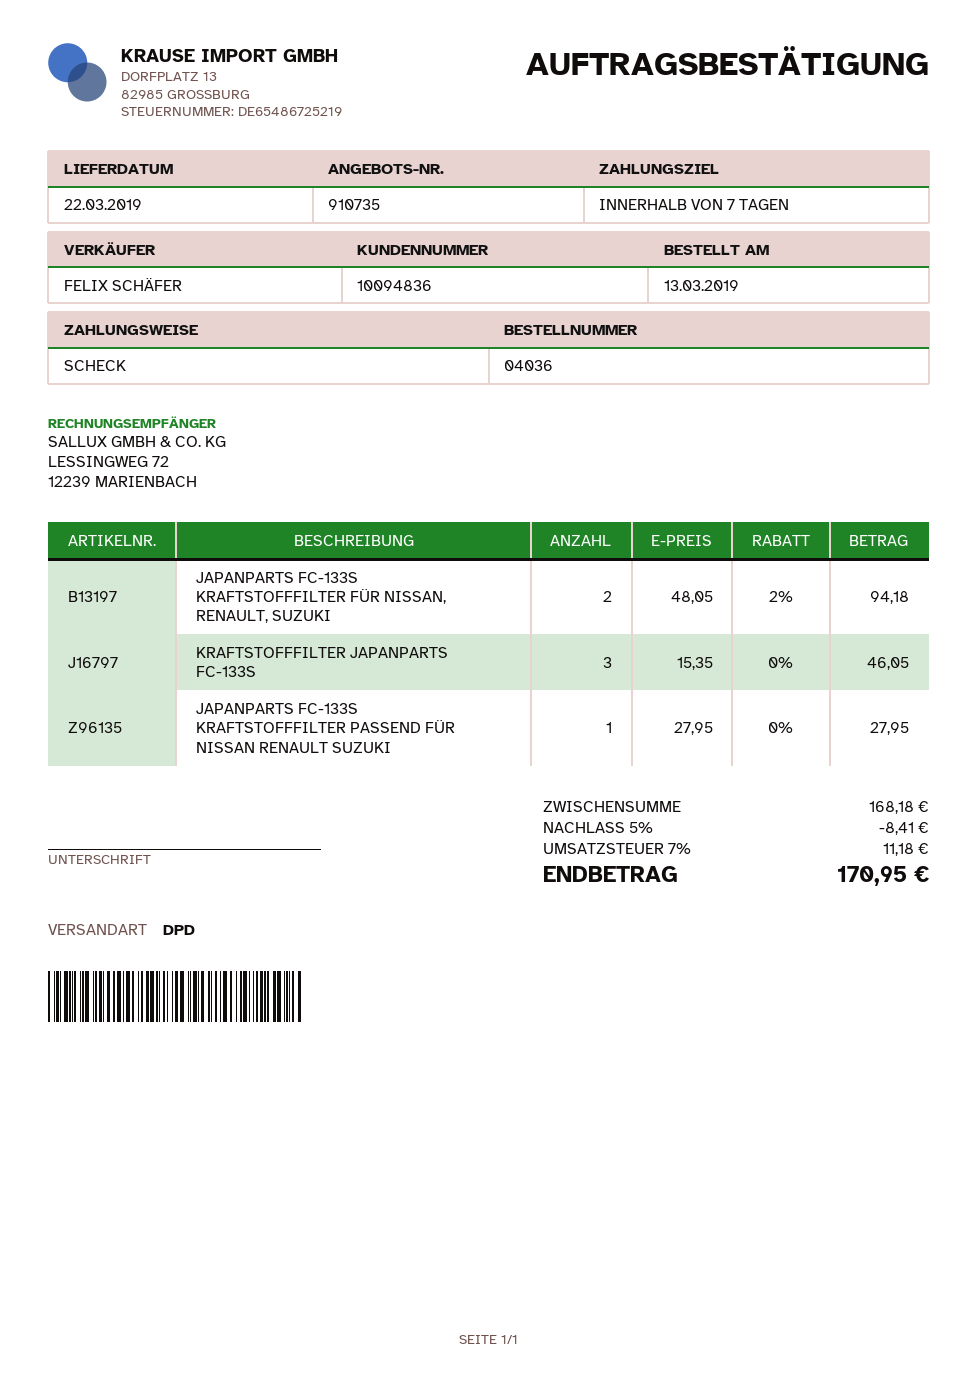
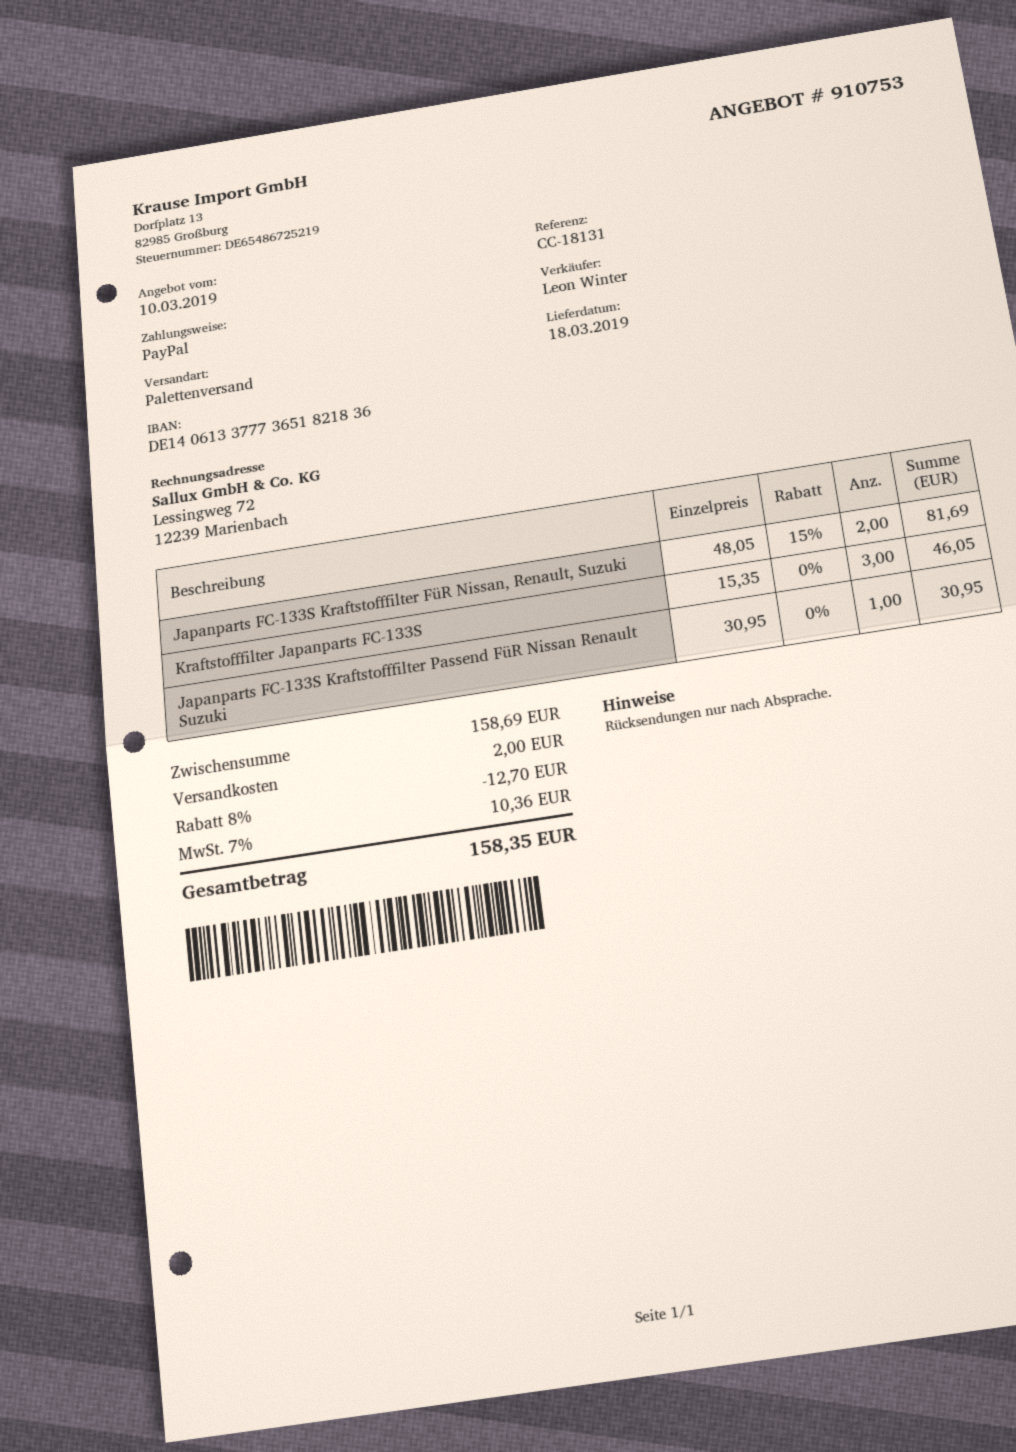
quote number: 910735 -> 910753
delivery date: 2019-03-22 -> 2019-03-18
sales rep: FELIX SCHÄFER -> Leon Winter
payment method: cheque -> PayPal
shipping method: DPD -> pallet freight
JAPANPARTS FC-133S KRAFTSTOFFFILTER FÜR NISSAN, RENAULT, SUZUKI: 2 x 48.05 - 2% = 94.18 -> 2 x 48.05 - 15% = 81.69
JAPANPARTS FC-133S KRAFTSTOFFFILTER PASSEND FÜR NISSAN RENAULT SUZUKI: 1 x 27.95 = 27.95 -> 1 x 30.95 = 30.95
subtotal: 168.18 -> 158.69
discount: 5% = 8.41 -> 8% = 12.70
shipping: none -> 2.00
tax: 7% = 11.18 -> 7% = 10.36
total: 170.95 -> 158.35

